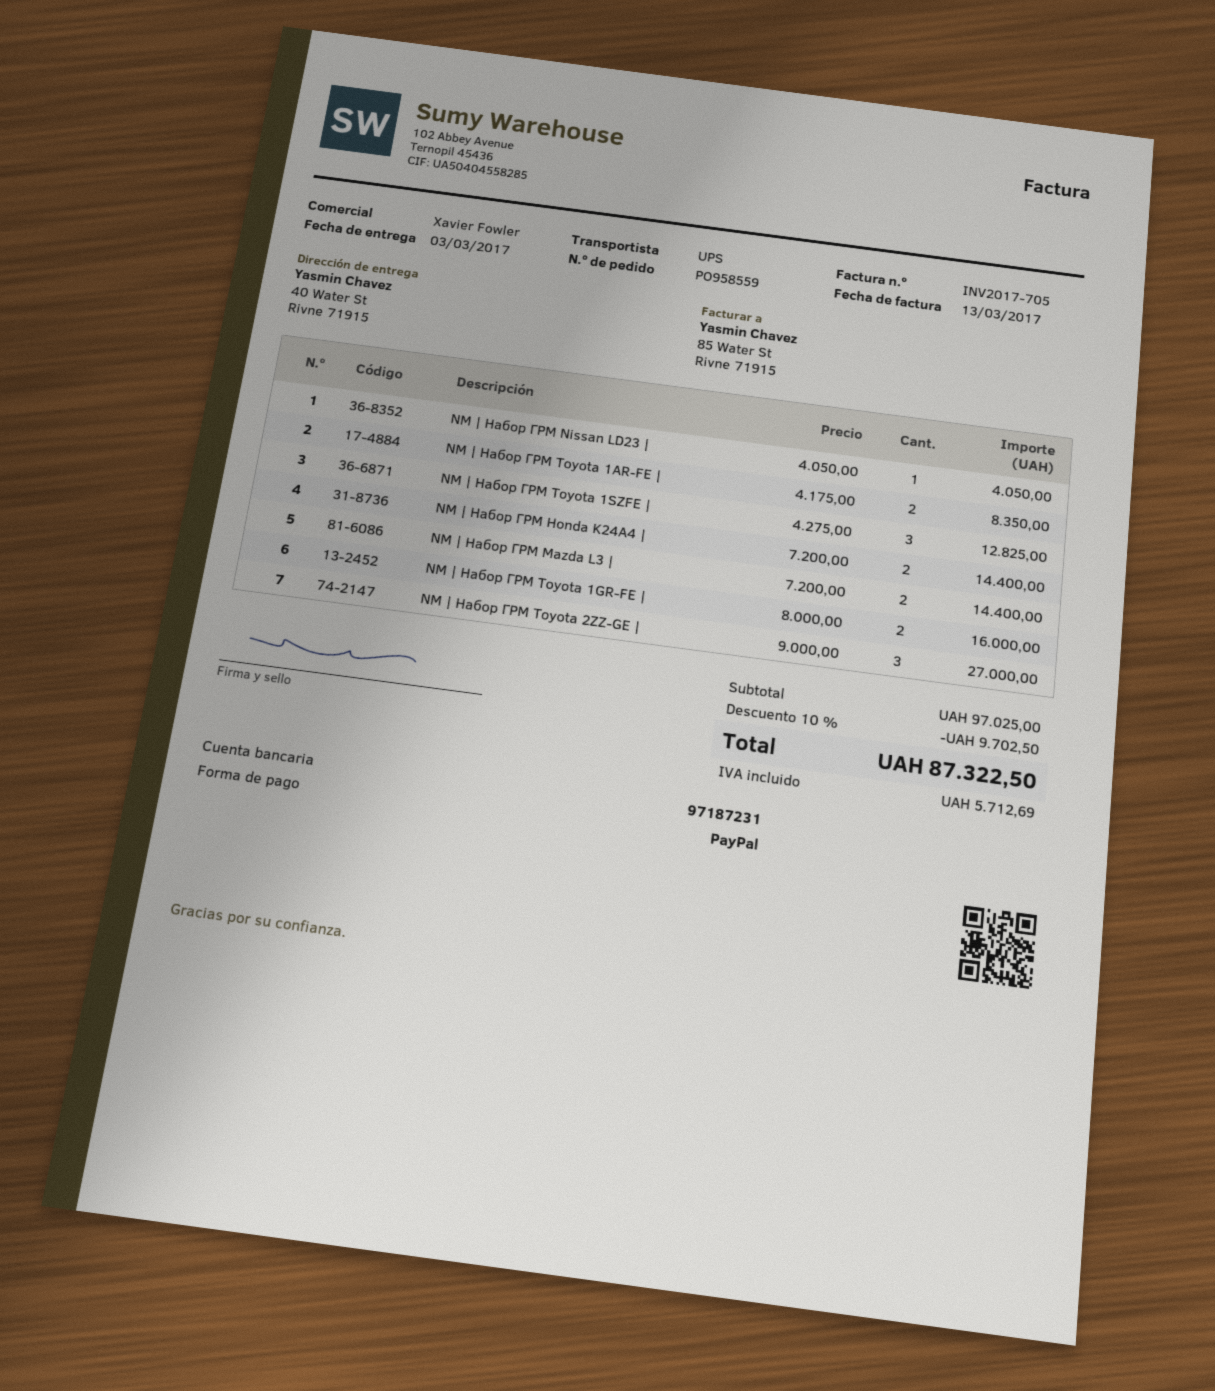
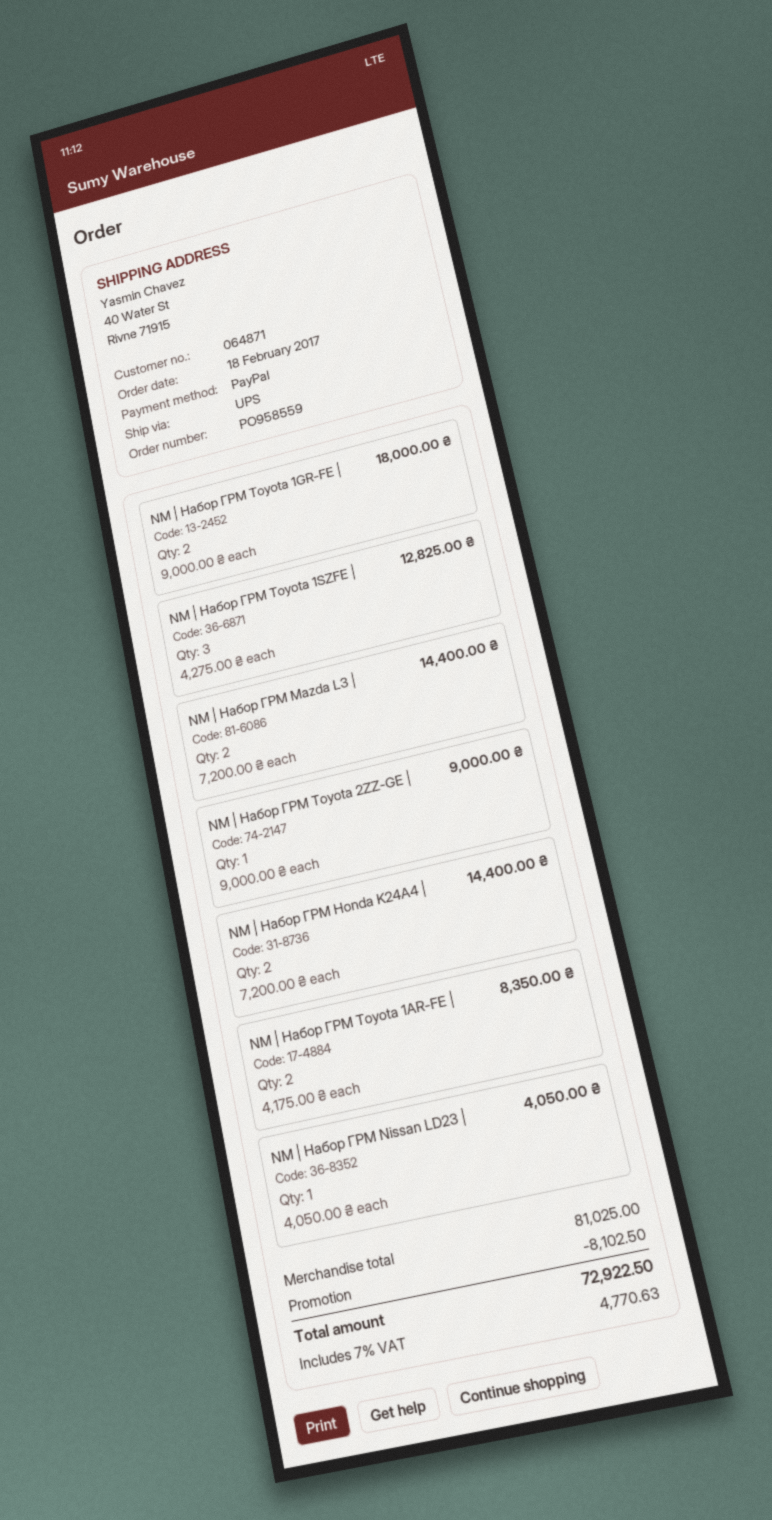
NM | Набор ГРМ Toyota 1GR-FE |: 2 x 8000.00 = 16000.00 -> 2 x 9000.00 = 18000.00
NM | Набор ГРМ Toyota 2ZZ-GE |: 3 x 9000.00 = 27000.00 -> 1 x 9000.00 = 9000.00
subtotal: 97025.00 -> 81025.00
discount: 9702.50 -> 8102.50
tax: 5712.69 -> 4770.63
total: 87322.50 -> 72922.50

